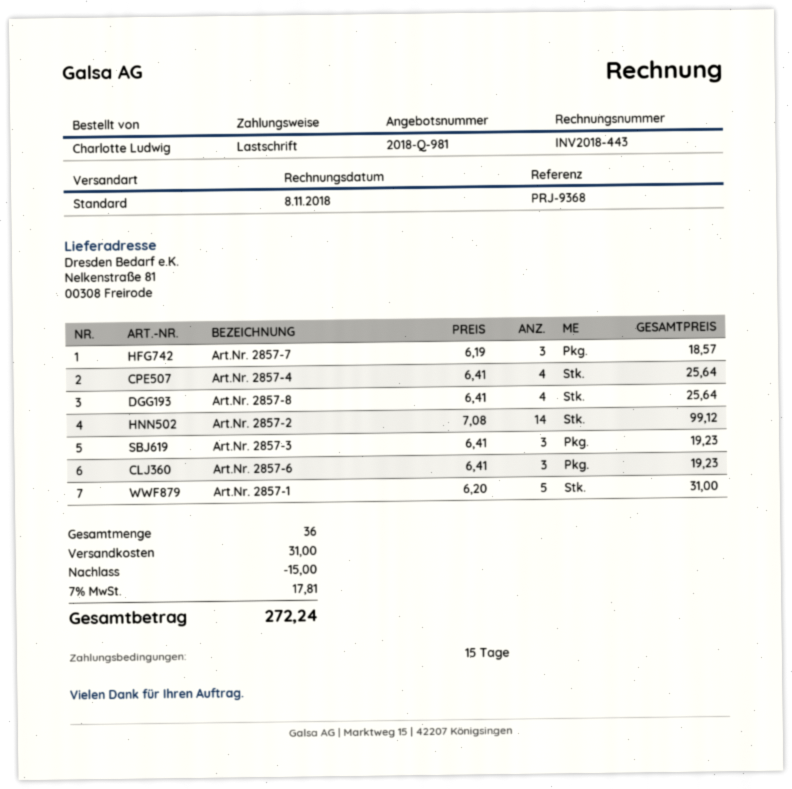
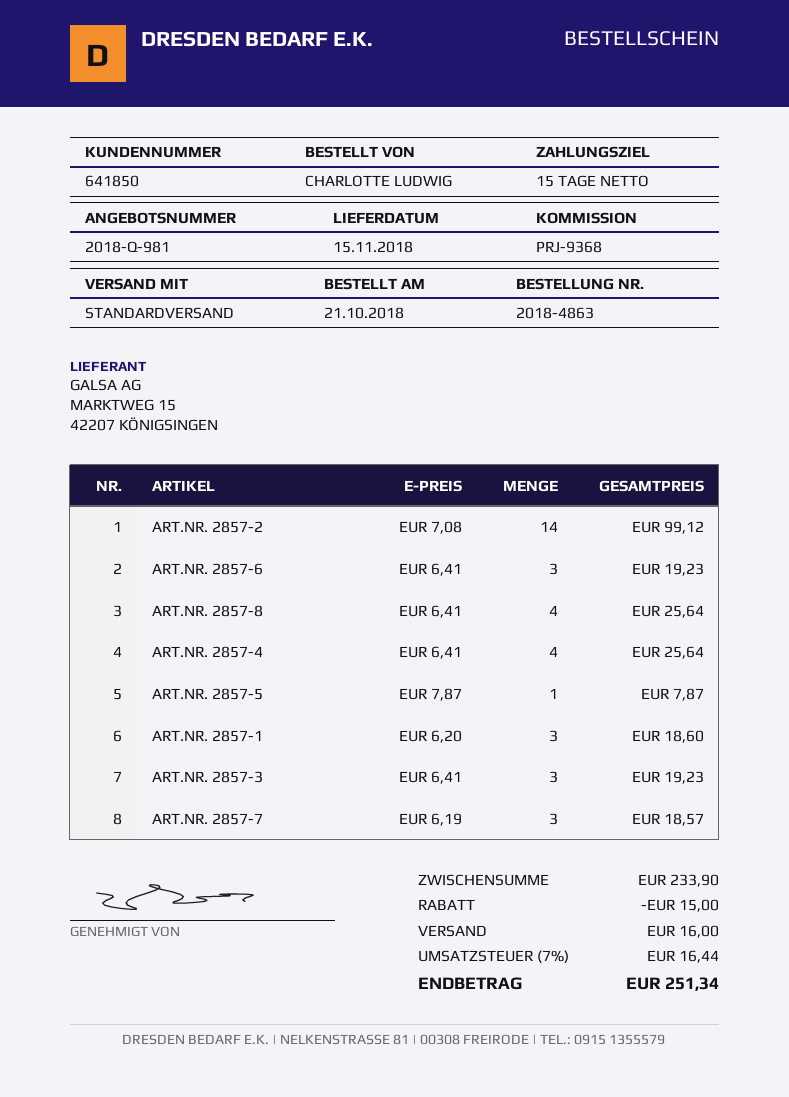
Art.Nr. 2857-1: 5 x 6.20 = 31.00 -> 3 x 6.20 = 18.60
ART.NR. 2857-5: none -> 1 x 7.87 = 7.87
shipping: 31.00 -> 16.00
tax: 7% = 17.81 -> 7% = 16.44
total: 272.24 -> 251.34

